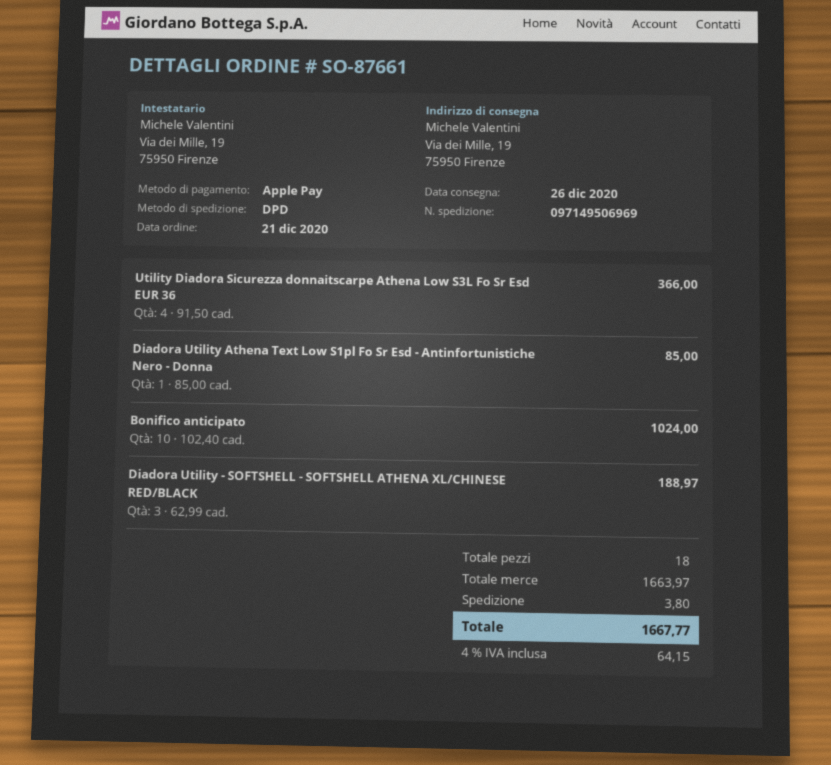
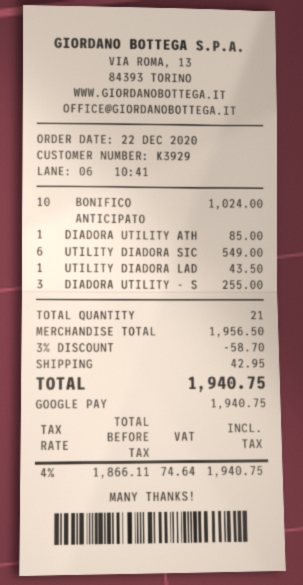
order date: 2020-12-21 -> 2020-12-22
payment method: Apple Pay -> Google Pay
Utility Diadora Sicurezza donnaitscarpe Athena Low S3L Fo Sr Esd EUR 36: 4 for 366.00 -> 6 for 549.00
Diadora Utility - SOFTSHELL - SOFTSHELL ATHENA XL/CHINESE RED/BLACK: 3 for 188.97 -> 3 for 255.00
UTILITY DIADORA LAD: none -> 1 for 43.50
total quantity: 18 -> 21
subtotal: 1663.97 -> 1956.50
discount: none -> 3% = 58.70
shipping: 3.80 -> 42.95
tax: 4% = 64.15 -> 4% = 74.64
total: 1667.77 -> 1940.75

